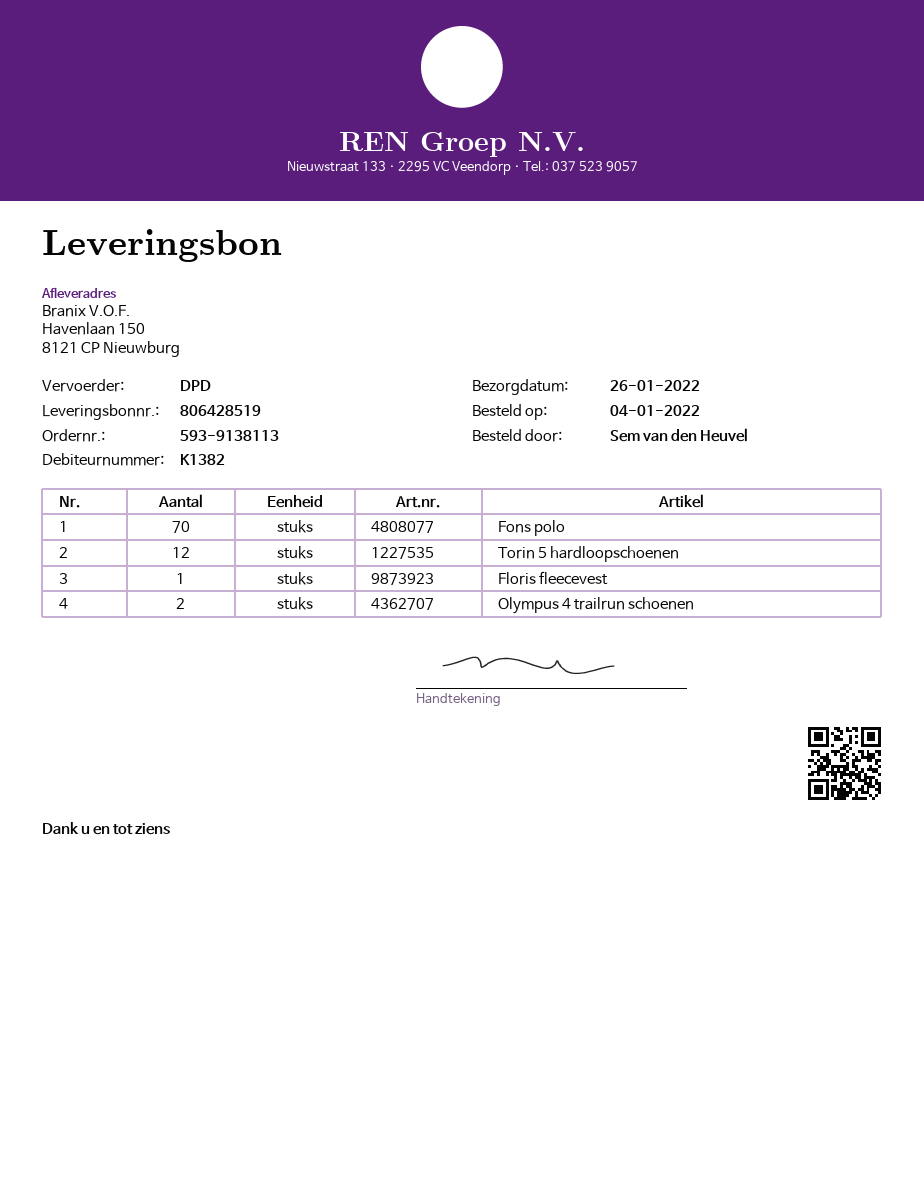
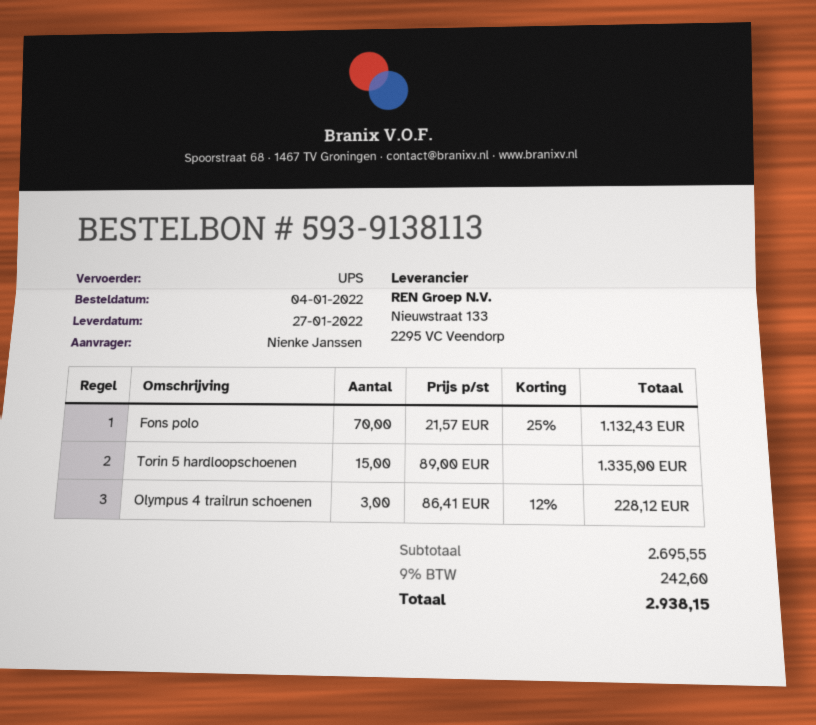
delivery date: 2022-01-26 -> 2022-01-27
ordered by: Sem van den Heuvel -> Nienke Janssen
shipping method: DPD -> UPS
Torin 5 hardloopschoenen: 12 -> 15
Floris fleecevest: 1 -> none
Olympus 4 trailrun schoenen: 2 -> 3

